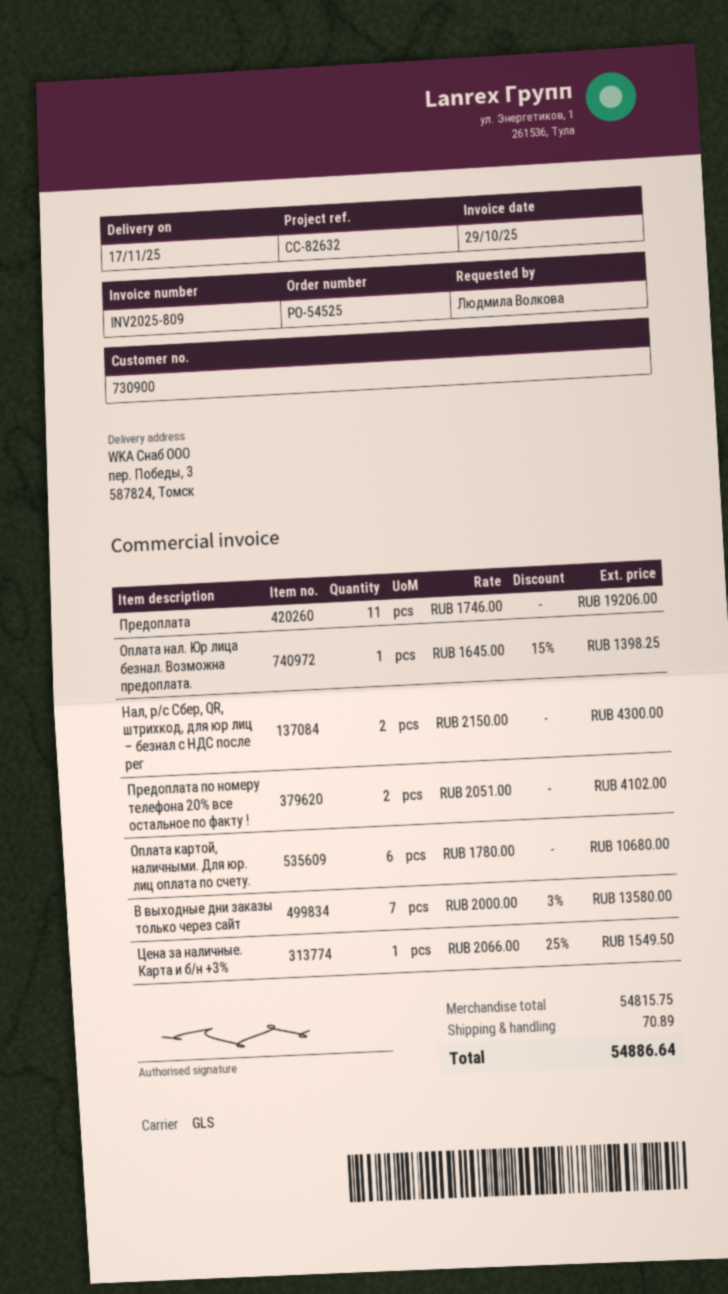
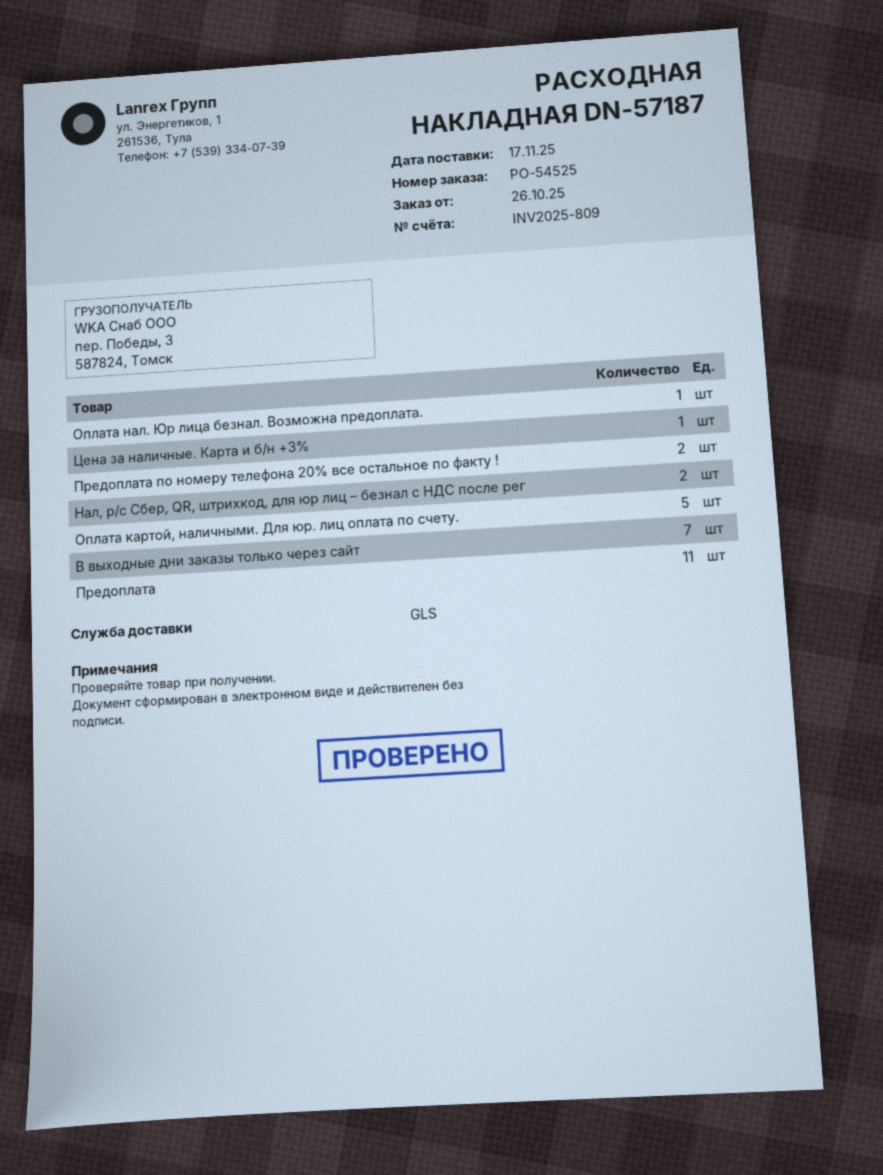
Оплата картой, наличными. Для юр. лиц оплата по счету.: 6 -> 5

